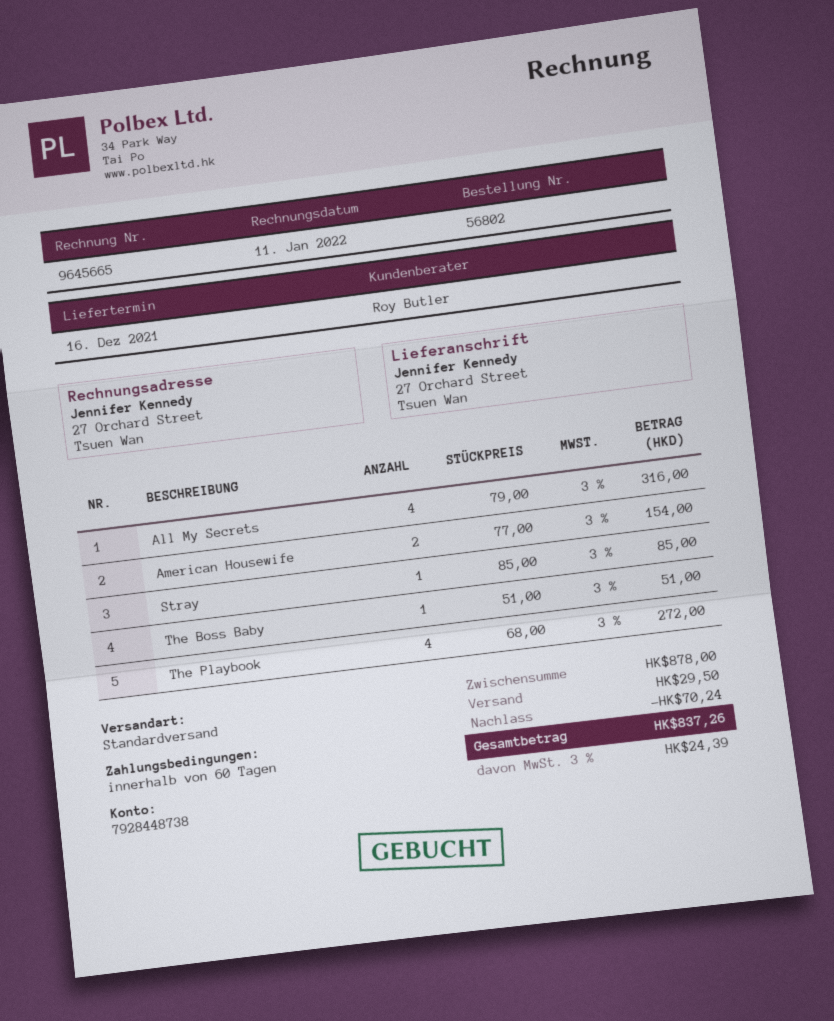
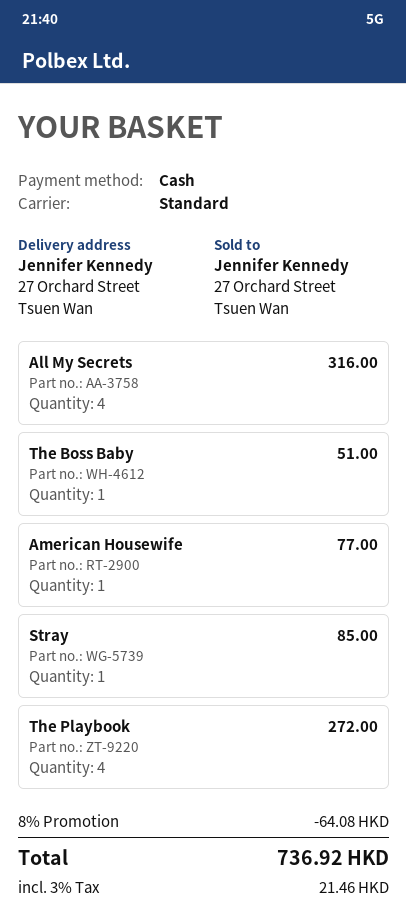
American Housewife: 2 for 154.00 -> 1 for 77.00
discount: 70.24 -> 64.08
shipping: 29.50 -> none
tax: 3% = 24.39 -> 3% = 21.46
total: 837.26 -> 736.92

